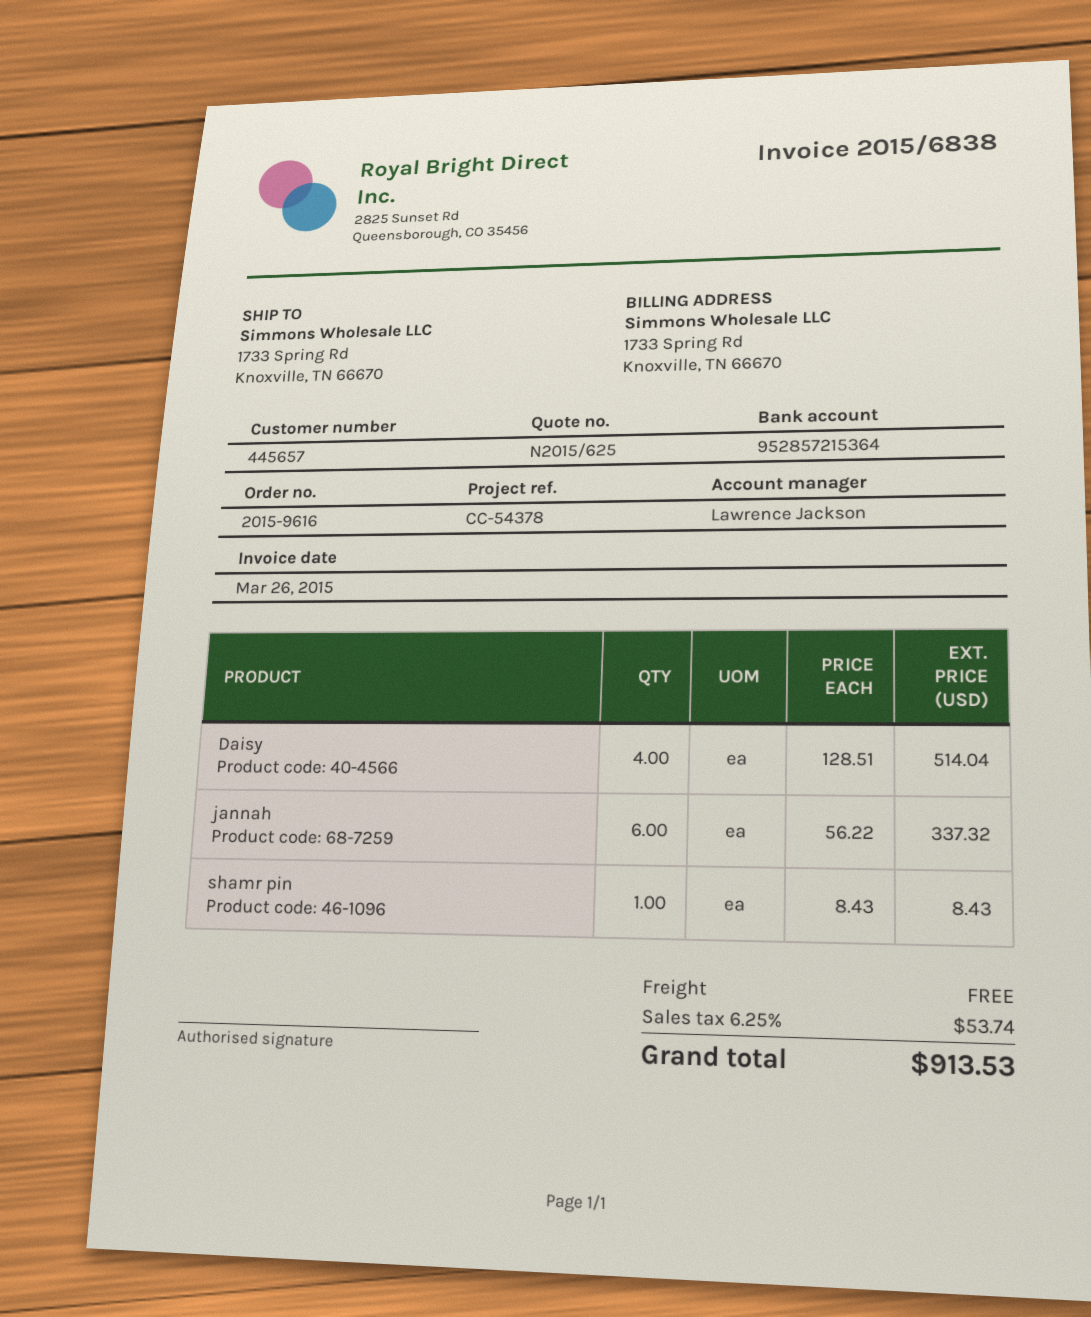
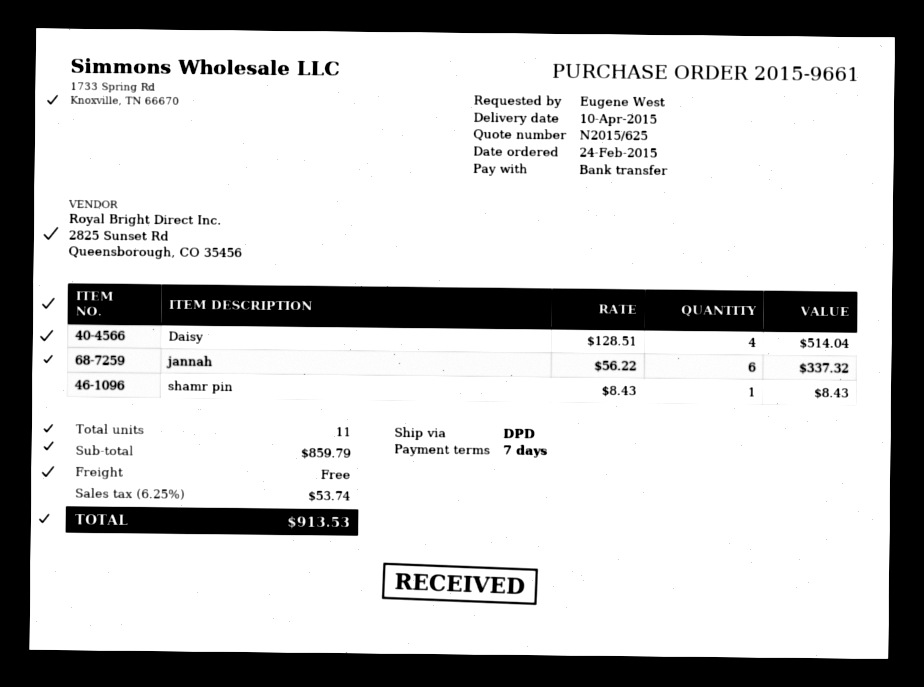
order number: 2015-9616 -> 2015-9661

